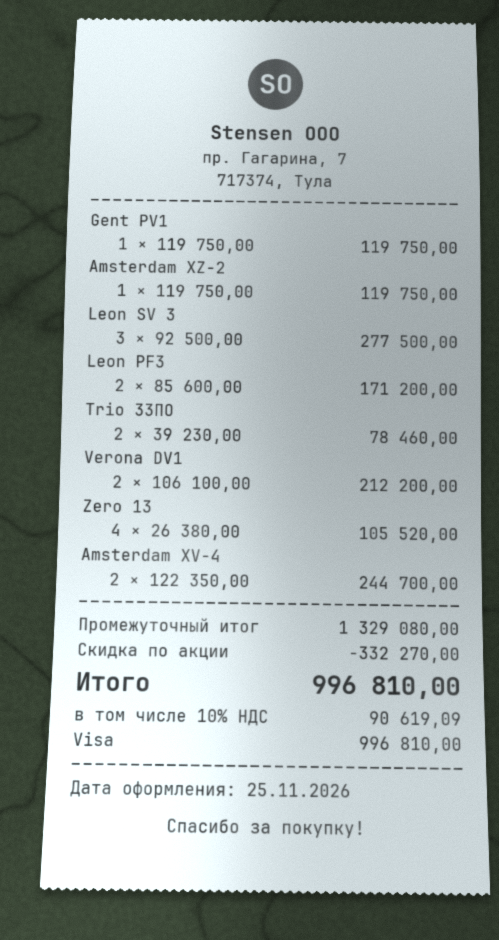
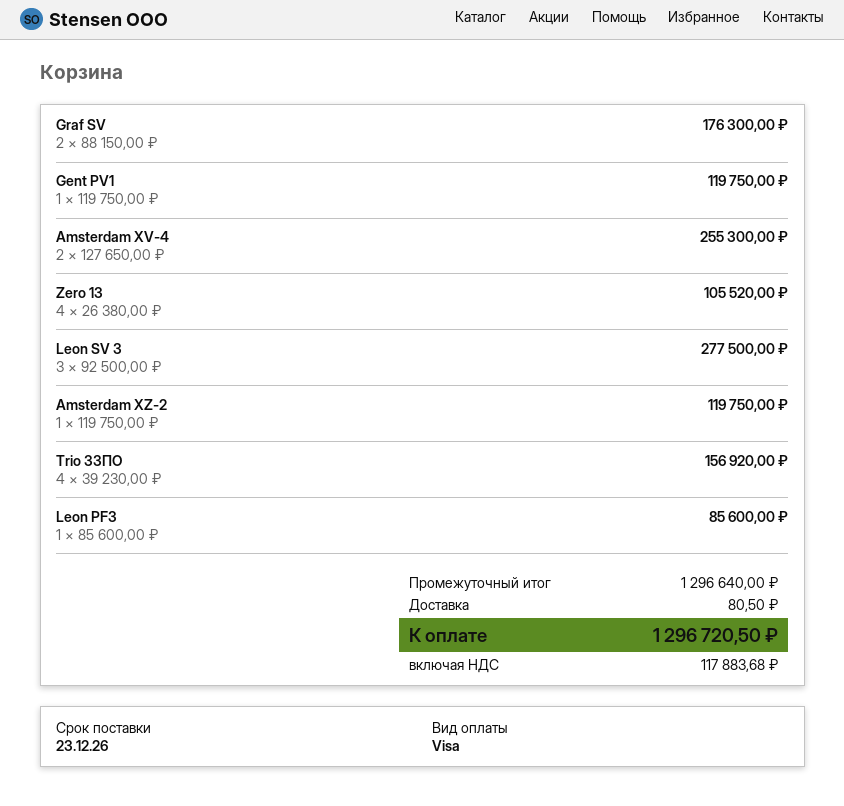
Leon PF3: 2 x 85600.00 = 171200.00 -> 1 x 85600.00 = 85600.00
Trio 33ПО: 2 x 39230.00 = 78460.00 -> 4 x 39230.00 = 156920.00
Verona DV1: 2 x 106100.00 = 212200.00 -> none
Amsterdam XV-4: 2 x 122350.00 = 244700.00 -> 2 x 127650.00 = 255300.00
Graf SV: none -> 2 x 88150.00 = 176300.00
subtotal: 1329080.00 -> 1296640.00
discount: 332270.00 -> none
shipping: none -> 80.50
tax: 90619.09 -> 117883.68
total: 996810.00 -> 1296720.50

